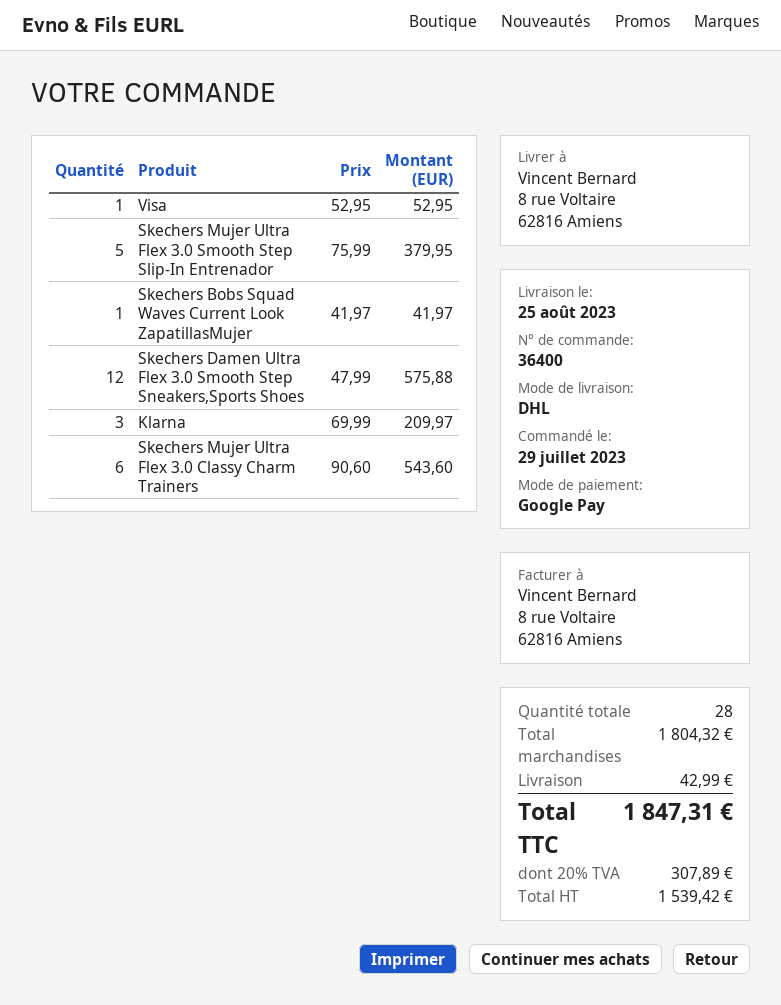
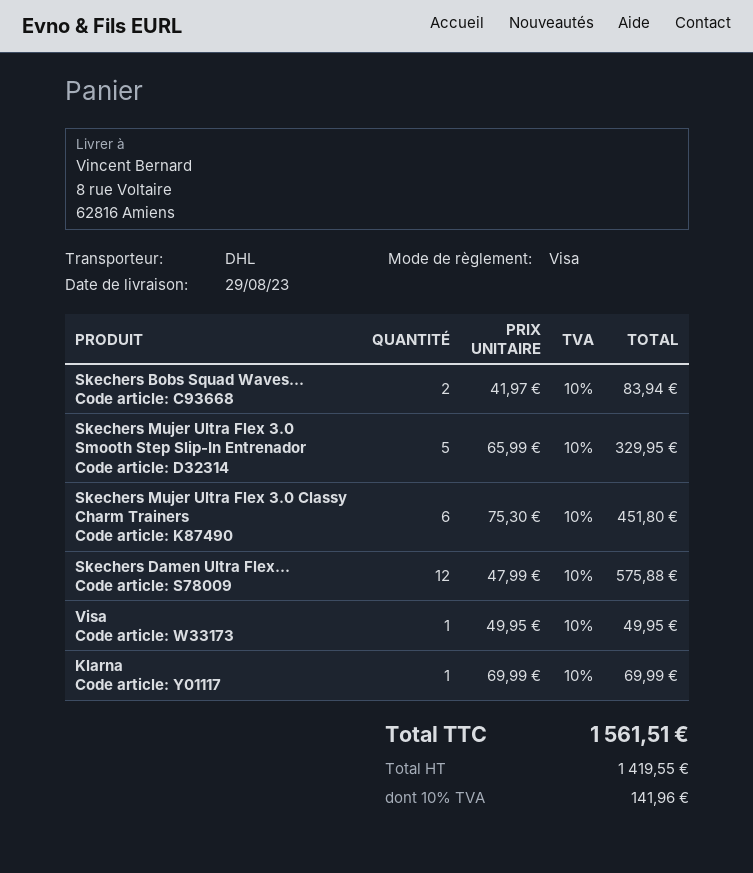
delivery date: 2023-08-25 -> 2023-08-29
payment method: Google Pay -> Visa
Visa: 1 x 52.95 = 52.95 -> 1 x 49.95 = 49.95
Skechers Mujer Ultra Flex 3.0 Smooth Step Slip-In Entrenador: 5 x 75.99 = 379.95 -> 5 x 65.99 = 329.95
Skechers Bobs Squad Waves Current Look ZapatillasMujer: 1 x 41.97 = 41.97 -> 2 x 41.97 = 83.94
Klarna: 3 x 69.99 = 209.97 -> 1 x 69.99 = 69.99
Skechers Mujer Ultra Flex 3.0 Classy Charm Trainers: 6 x 90.60 = 543.60 -> 6 x 75.30 = 451.80
shipping: 42.99 -> none
net: 1539.42 -> 1419.55
tax: 20% = 307.89 -> 10% = 141.96
total: 1847.31 -> 1561.51

